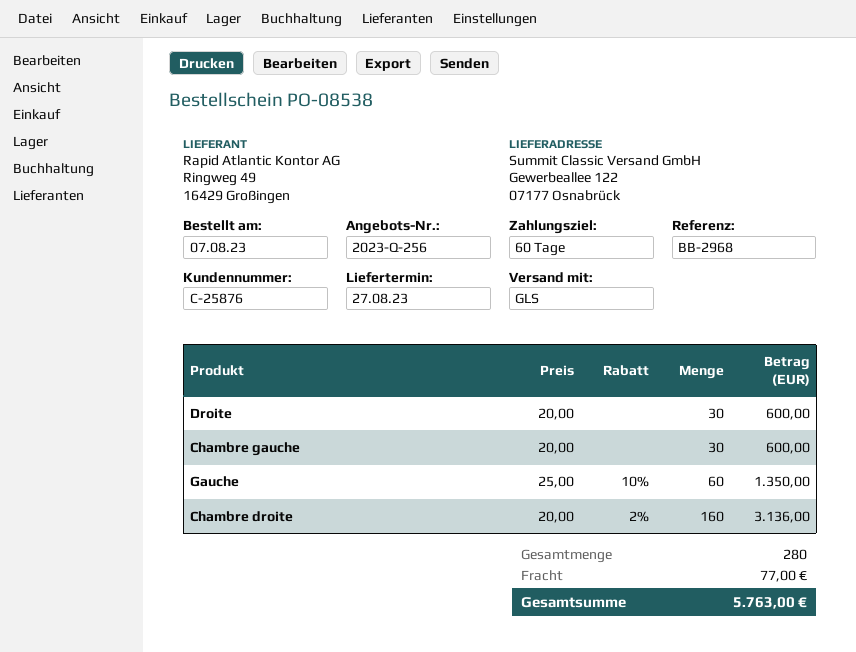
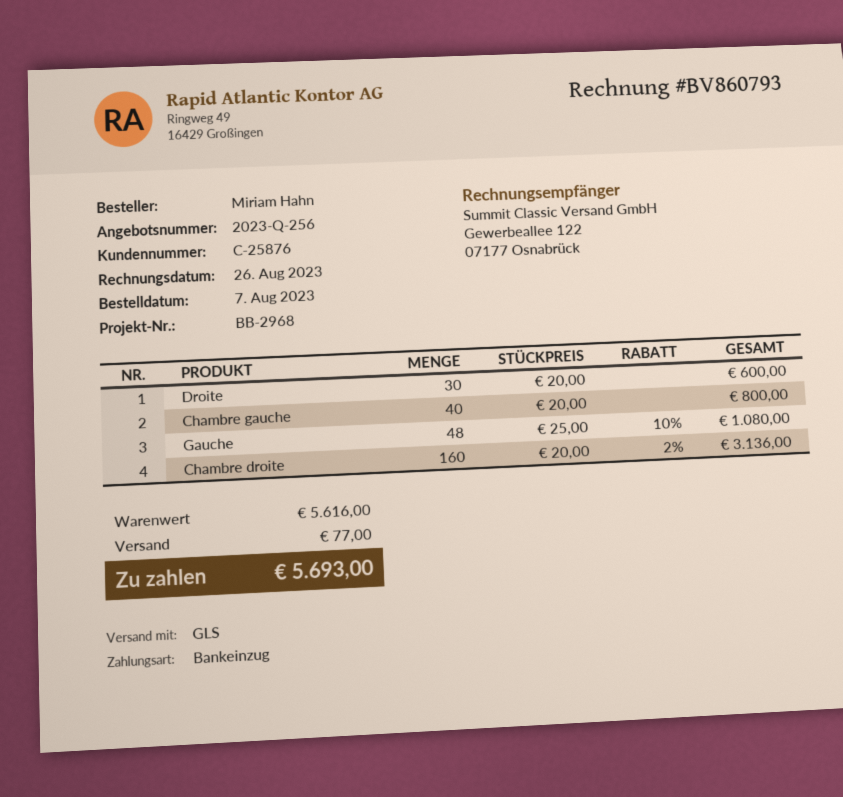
Chambre gauche: 30 x 20.00 = 600.00 -> 40 x 20.00 = 800.00
Gauche: 60 x 25.00 - 10% = 1350.00 -> 48 x 25.00 - 10% = 1080.00
total: 5763.00 -> 5693.00

